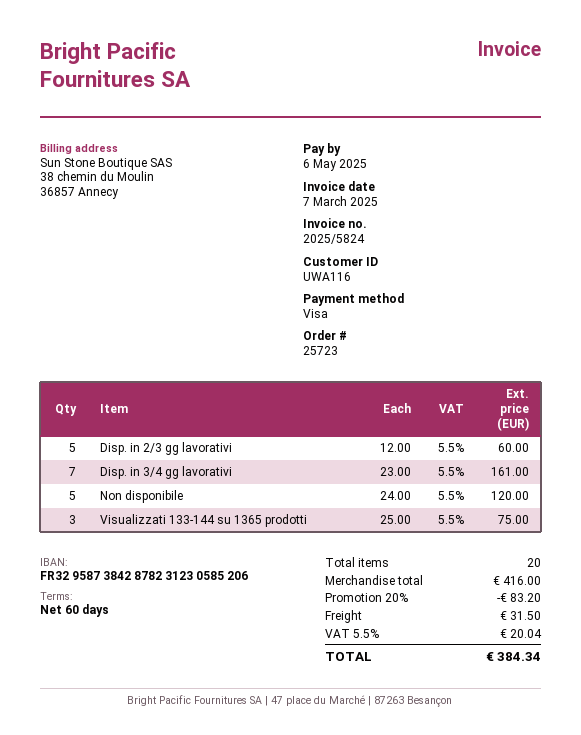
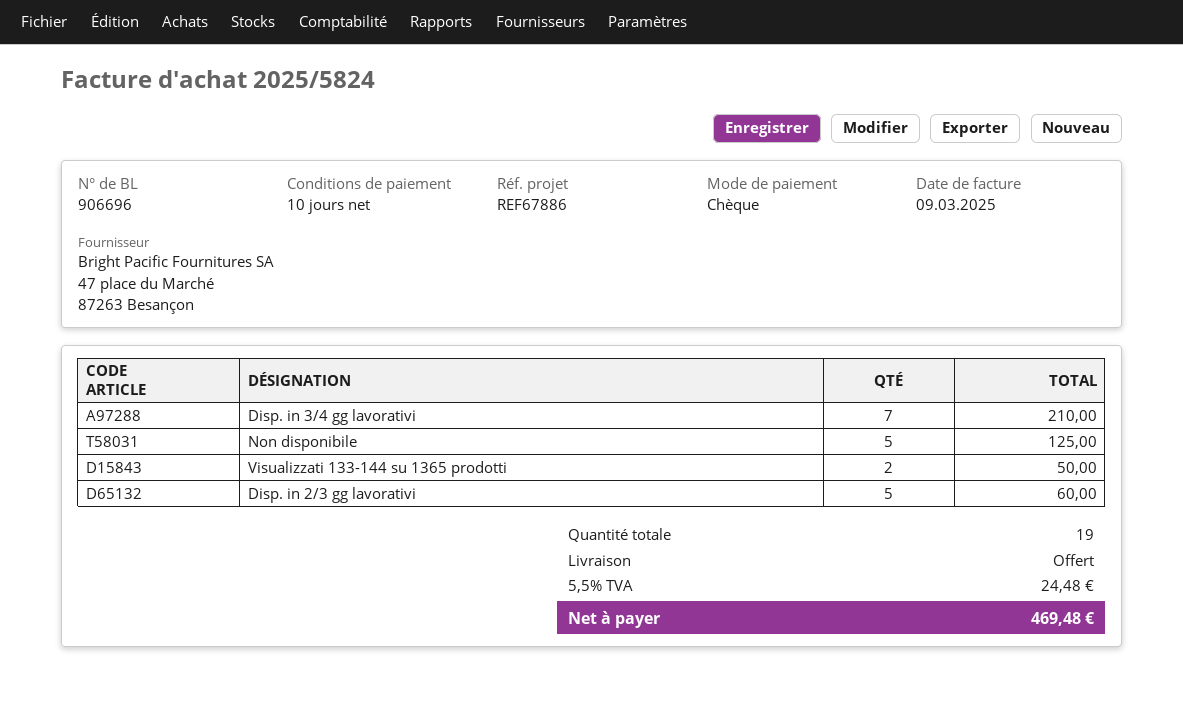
invoice date: 2025-03-07 -> 2025-03-09
payment terms: 60 days -> 10 days
payment method: Visa -> cheque
Disp. in 3/4 gg lavorativi: 7 for 161.00 -> 7 for 210.00
Non disponibile: 5 for 120.00 -> 5 for 125.00
Visualizzati 133-144 su 1365 prodotti: 3 for 75.00 -> 2 for 50.00
total quantity: 20 -> 19
discount: 20% = 83.20 -> none
shipping: 31.50 -> 0.00
tax: 5.5% = 20.04 -> 5.5% = 24.48
total: 384.34 -> 469.48

